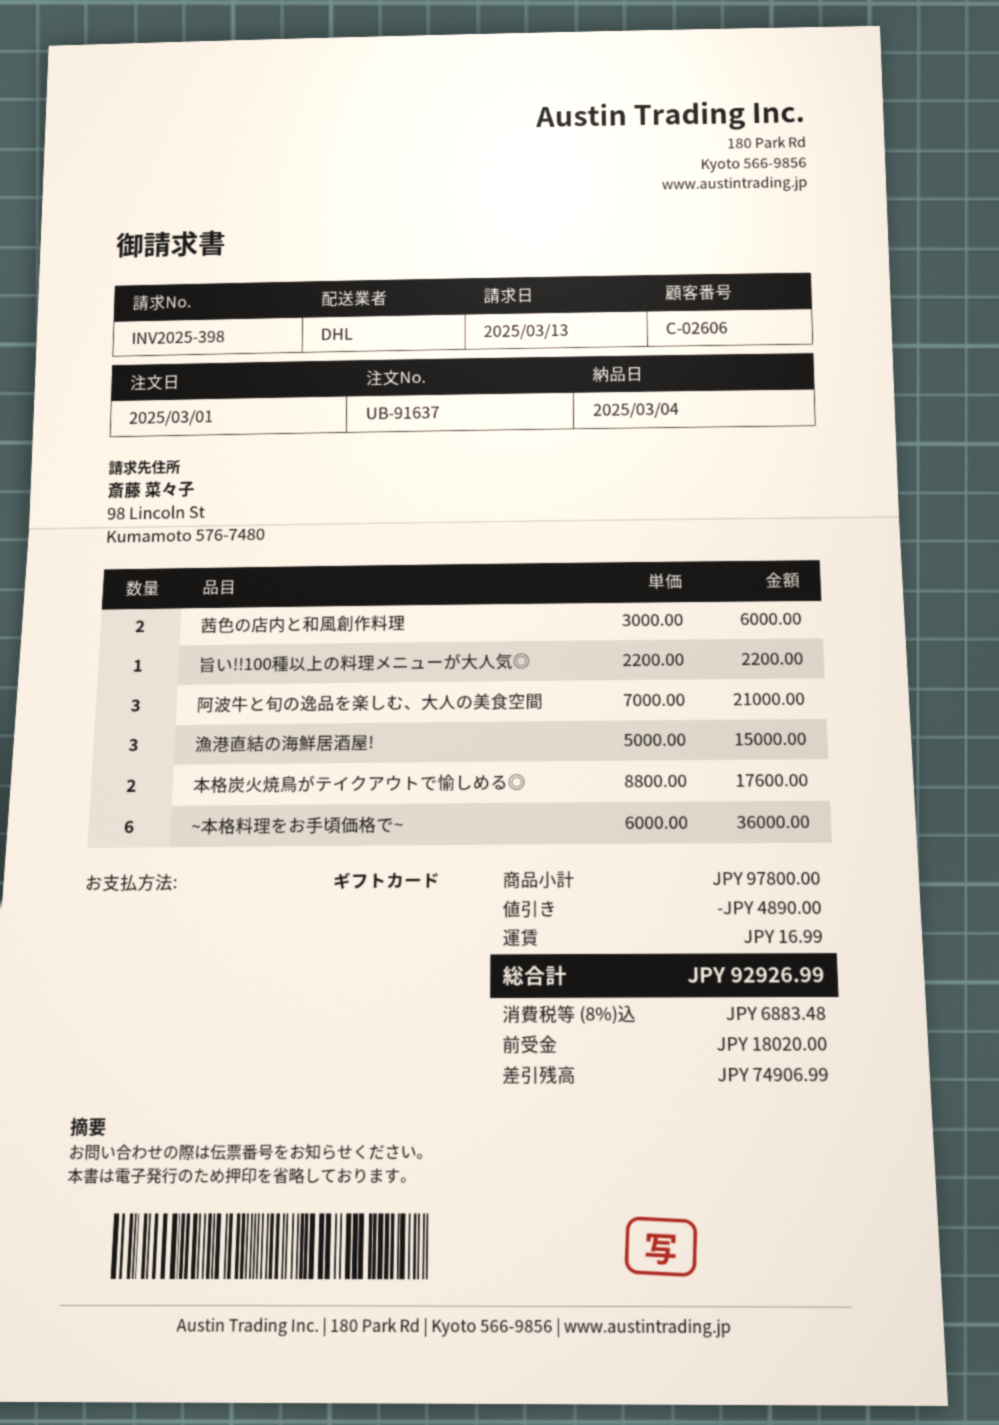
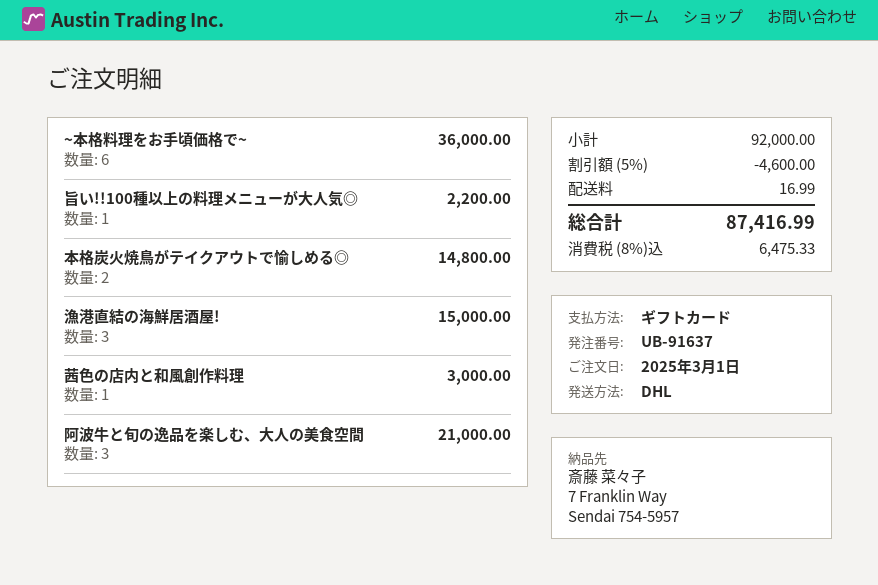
茜色の店内と和風創作料理: 2 for 6000.00 -> 1 for 3000.00
本格炭火焼鳥がテイクアウトで愉しめる◎: 2 for 17600.00 -> 2 for 14800.00
subtotal: 97800.00 -> 92000.00
discount: 4890.00 -> 4600.00
tax: 8% = 6883.48 -> 8% = 6475.33
total: 92926.99 -> 87416.99

